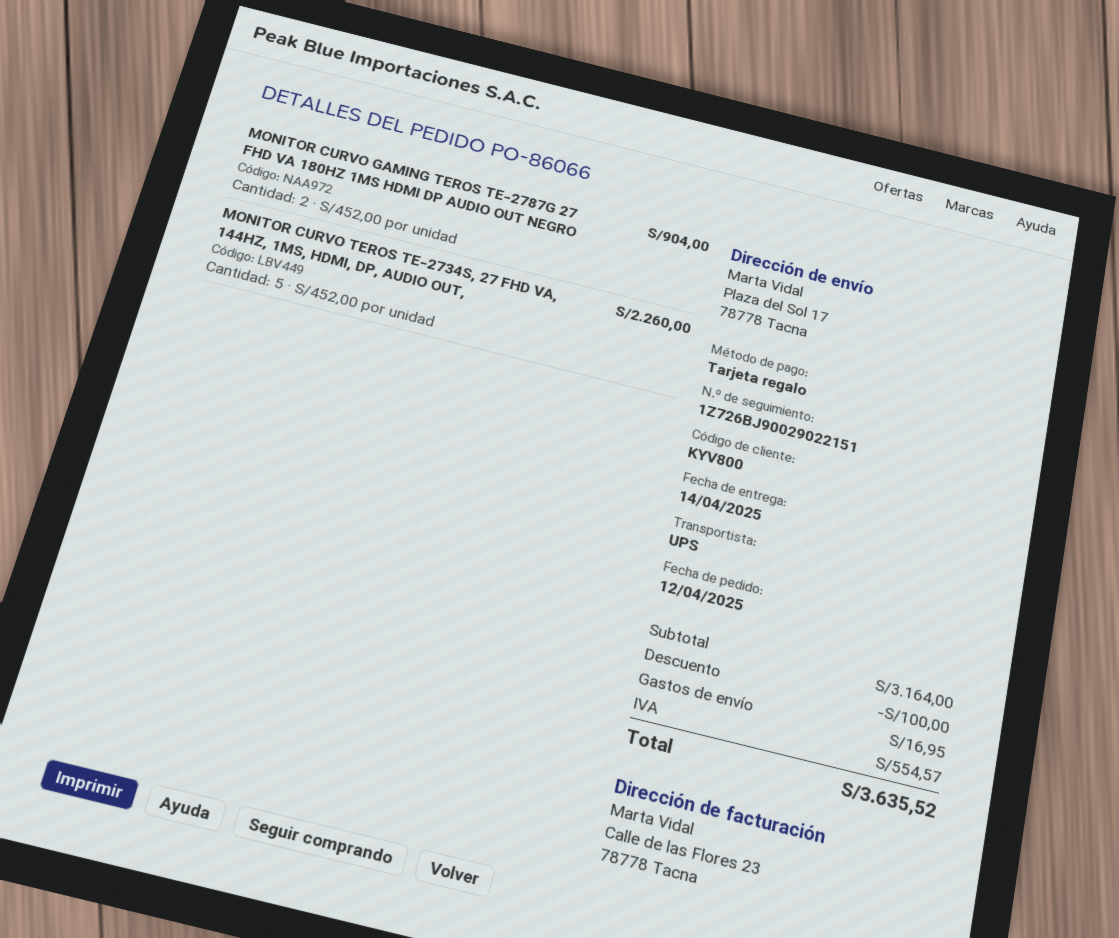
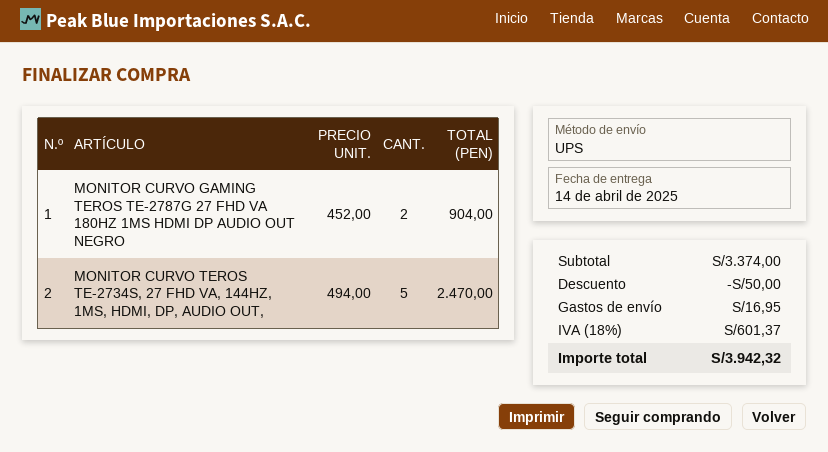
MONITOR CURVO TEROS TE-2734S, 27 FHD VA, 144HZ, 1MS, HDMI, DP, AUDIO OUT,: 5 x 452.00 = 2260.00 -> 5 x 494.00 = 2470.00
subtotal: 3164.00 -> 3374.00
discount: 100.00 -> 50.00
tax: 554.57 -> 601.37
total: 3635.52 -> 3942.32

